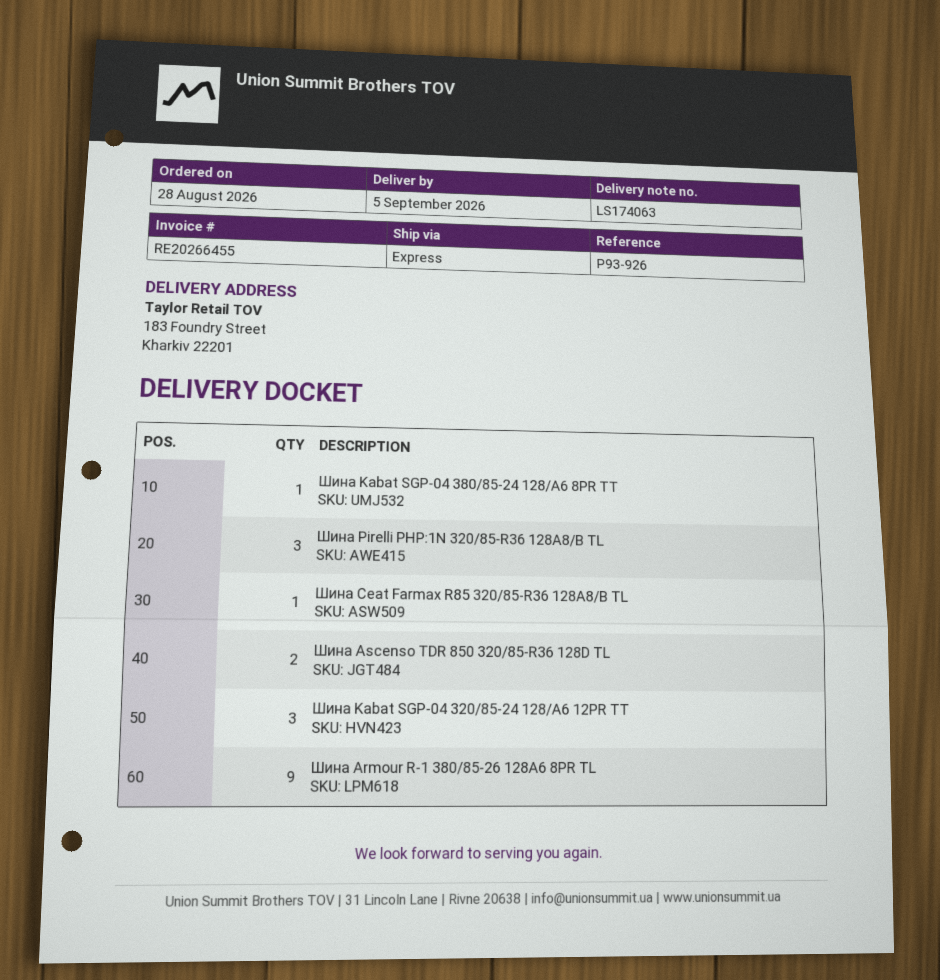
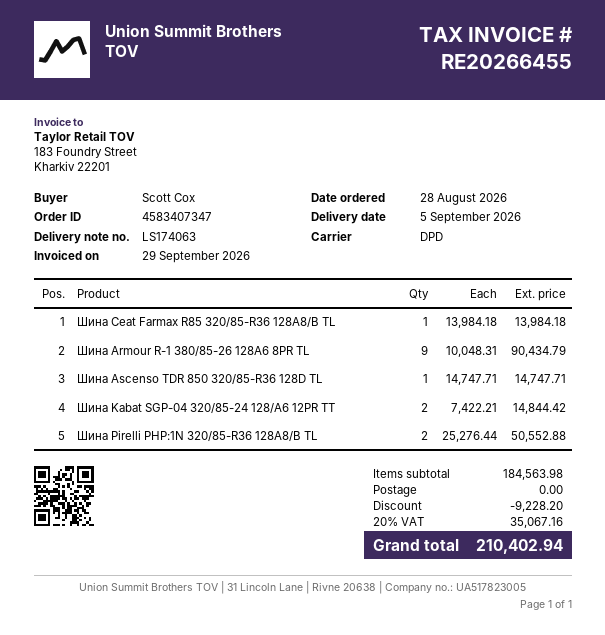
shipping method: express -> DPD
Шина Kabat SGP-04 380/85-24 128/A6 8PR TT: 1 -> none
Шина Pirelli PHP:1N 320/85-R36 128A8/B TL: 3 -> 2
Шина Ascenso TDR 850 320/85-R36 128D TL: 2 -> 1
Шина Kabat SGP-04 320/85-24 128/A6 12PR TT: 3 -> 2

